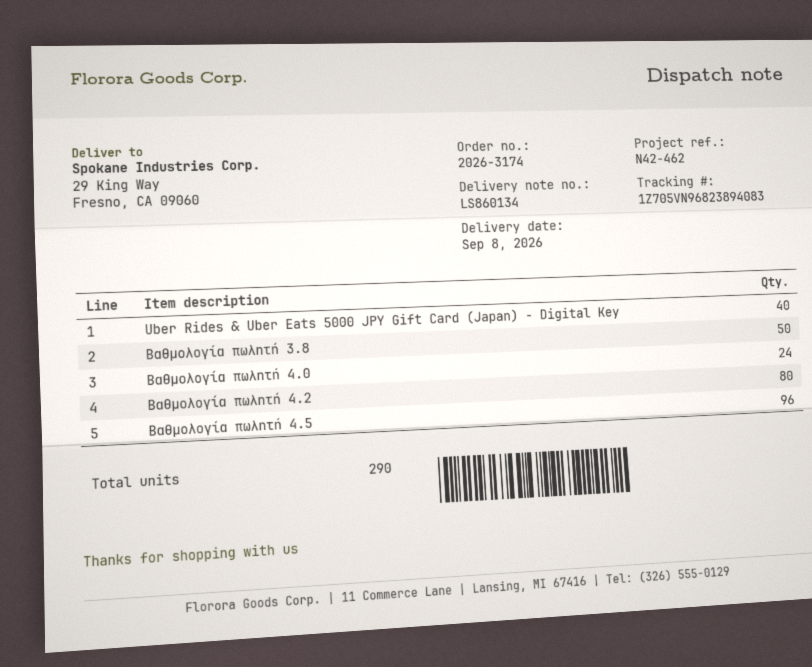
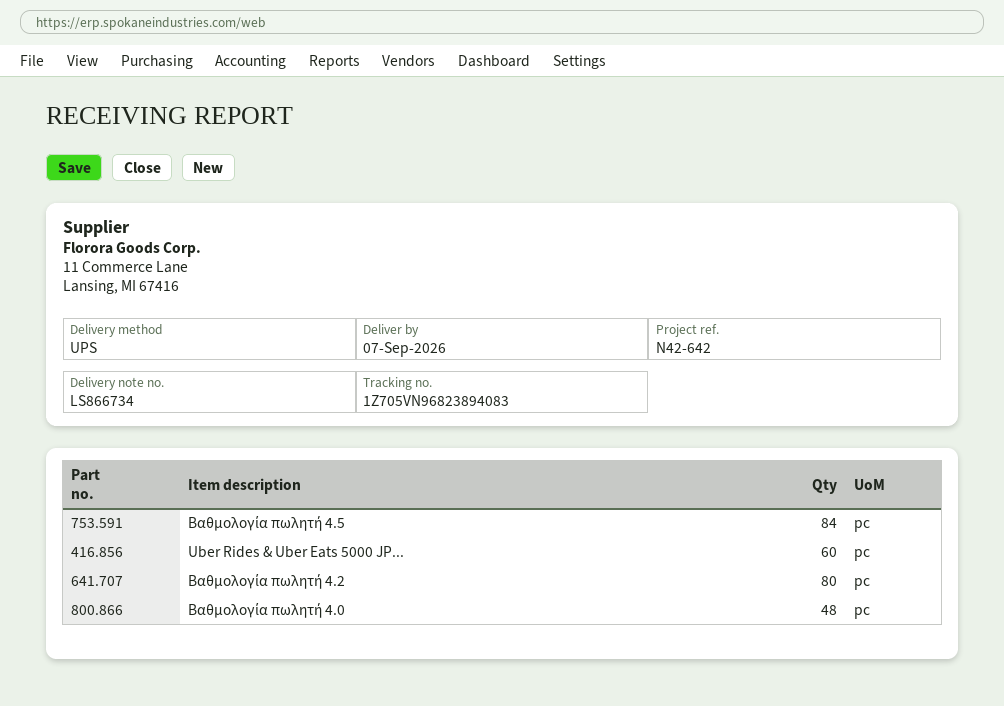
delivery note number: LS860134 -> LS866734
delivery date: 2026-09-08 -> 2026-09-07
reference: N42-462 -> N42-642
Uber Rides & Uber Eats 5000 JPY Gift Card (Japan) - Digital Key: 40 -> 60
Βαθμολογία πωλητή 3.8: 50 -> none
Βαθμολογία πωλητή 4.0: 24 -> 48
Βαθμολογία πωλητή 4.5: 96 -> 84

